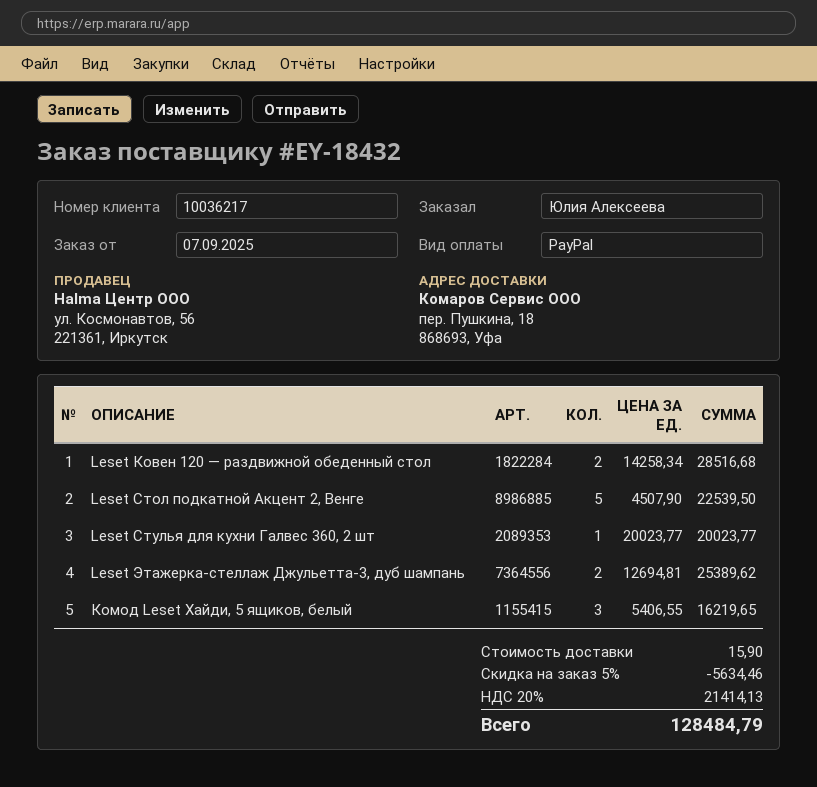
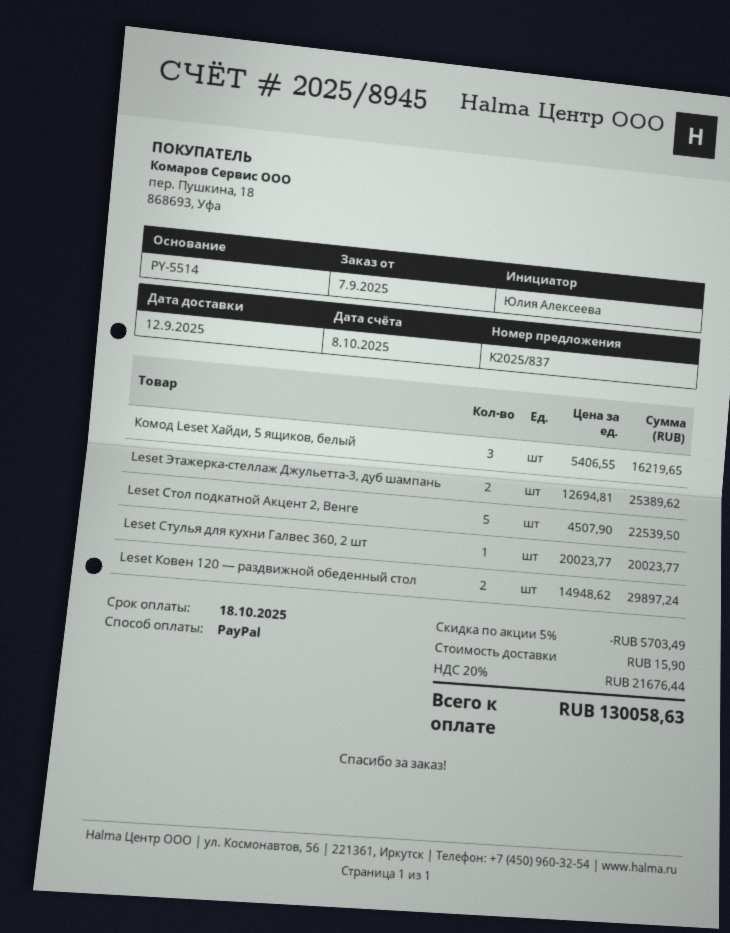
Leset Ковен 120 — раздвижной обеденный стол: 2 x 14258.34 = 28516.68 -> 2 x 14948.62 = 29897.24
discount: 5% = 5634.46 -> 5% = 5703.49
tax: 20% = 21414.13 -> 20% = 21676.44
total: 128484.79 -> 130058.63

